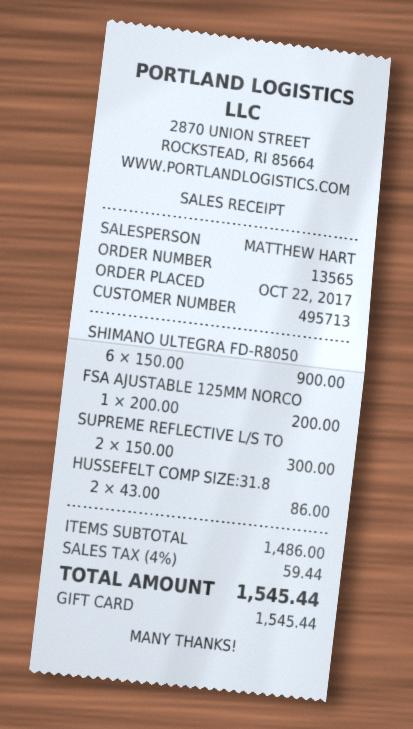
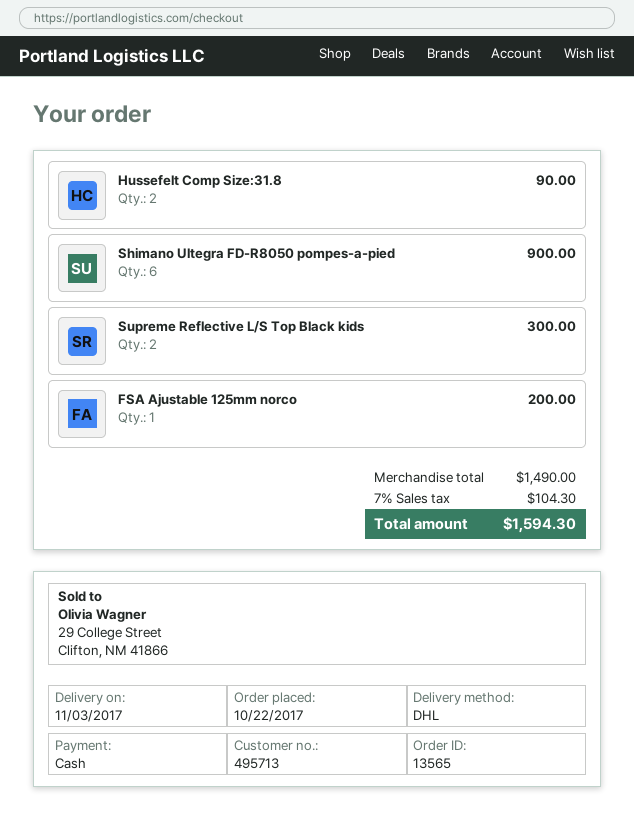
payment method: gift card -> cash
HUSSEFELT COMP SIZE:31.8: 2 for 86.00 -> 2 for 90.00
subtotal: 1486.00 -> 1490.00
tax: 4% = 59.44 -> 7% = 104.30
total: 1545.44 -> 1594.30

